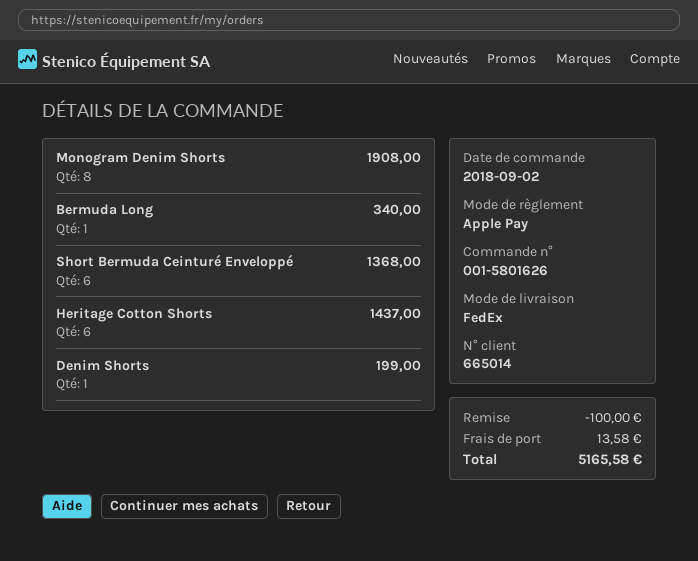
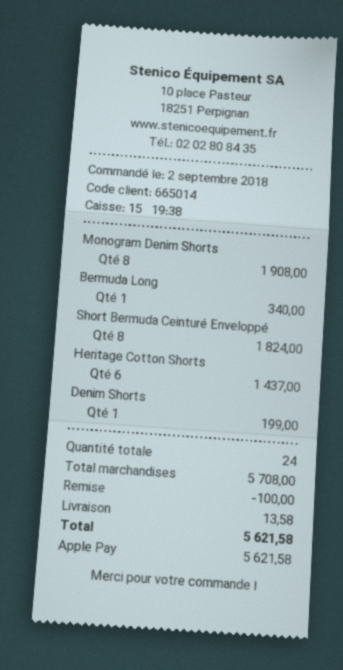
Short Bermuda Ceinturé Enveloppé: 6 for 1368.00 -> 8 for 1824.00
total: 5165.58 -> 5621.58

